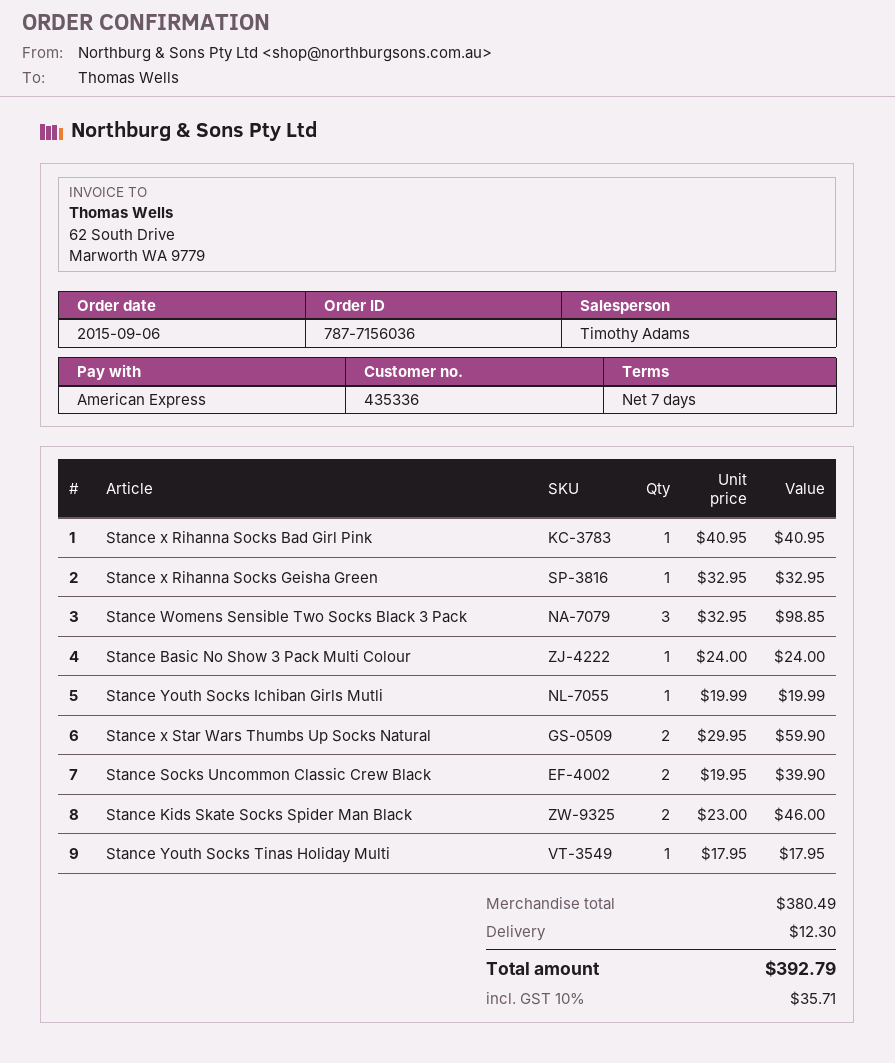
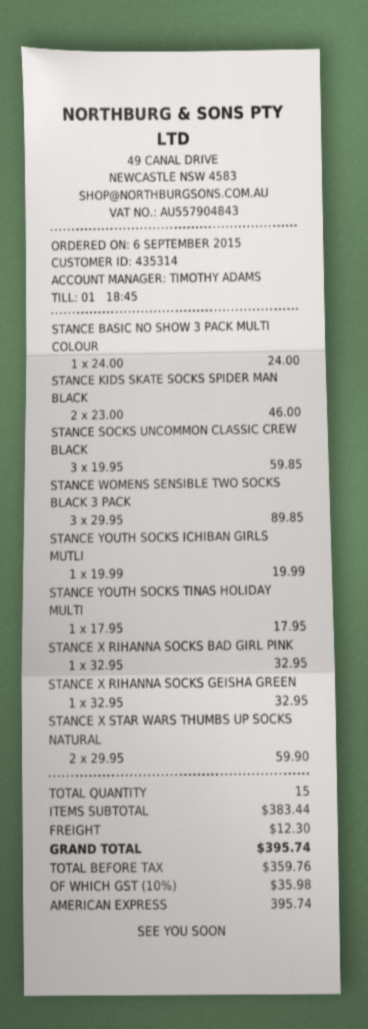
customer number: 435336 -> 435314
Stance x Rihanna Socks Bad Girl Pink: 1 x 40.95 = 40.95 -> 1 x 32.95 = 32.95
Stance Womens Sensible Two Socks Black 3 Pack: 3 x 32.95 = 98.85 -> 3 x 29.95 = 89.85
Stance Socks Uncommon Classic Crew Black: 2 x 19.95 = 39.90 -> 3 x 19.95 = 59.85
subtotal: 380.49 -> 383.44
tax: 10% = 35.71 -> 10% = 35.98
total: 392.79 -> 395.74

